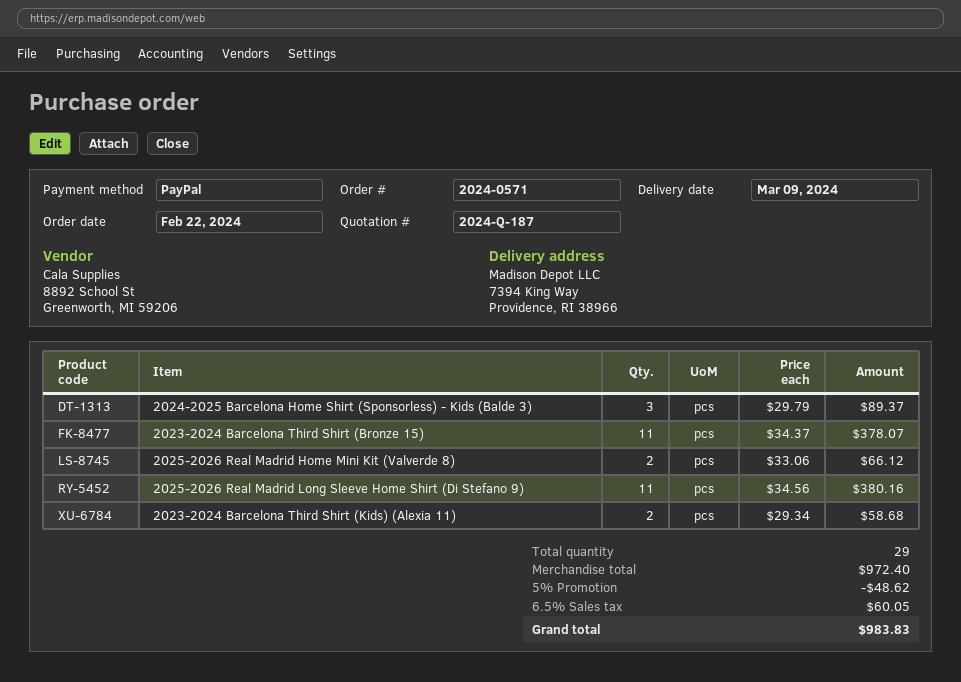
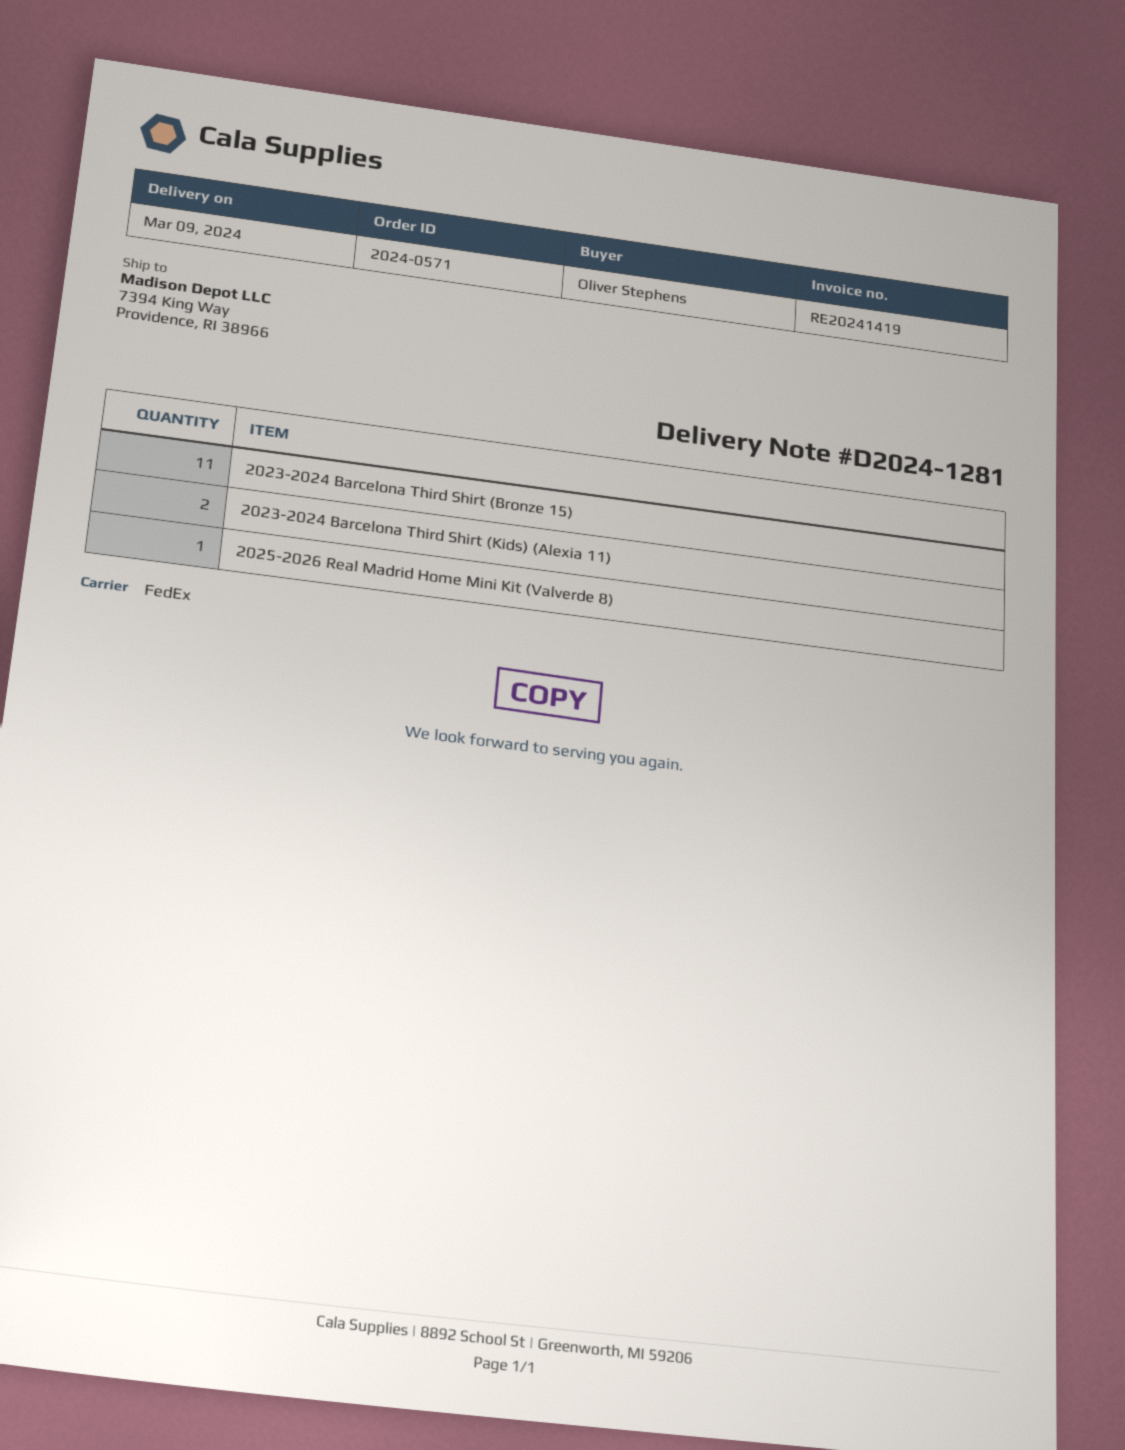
2024-2025 Barcelona Home Shirt (Sponsorless) - Kids (Balde 3): 3 -> none
2025-2026 Real Madrid Home Mini Kit (Valverde 8): 2 -> 1
2025-2026 Real Madrid Long Sleeve Home Shirt (Di Stefano 9): 11 -> none

